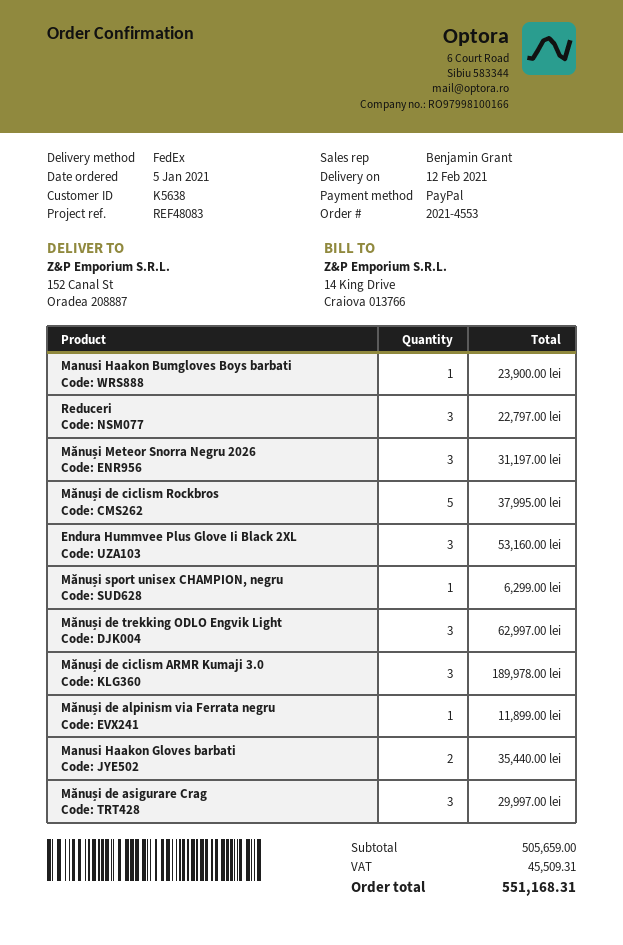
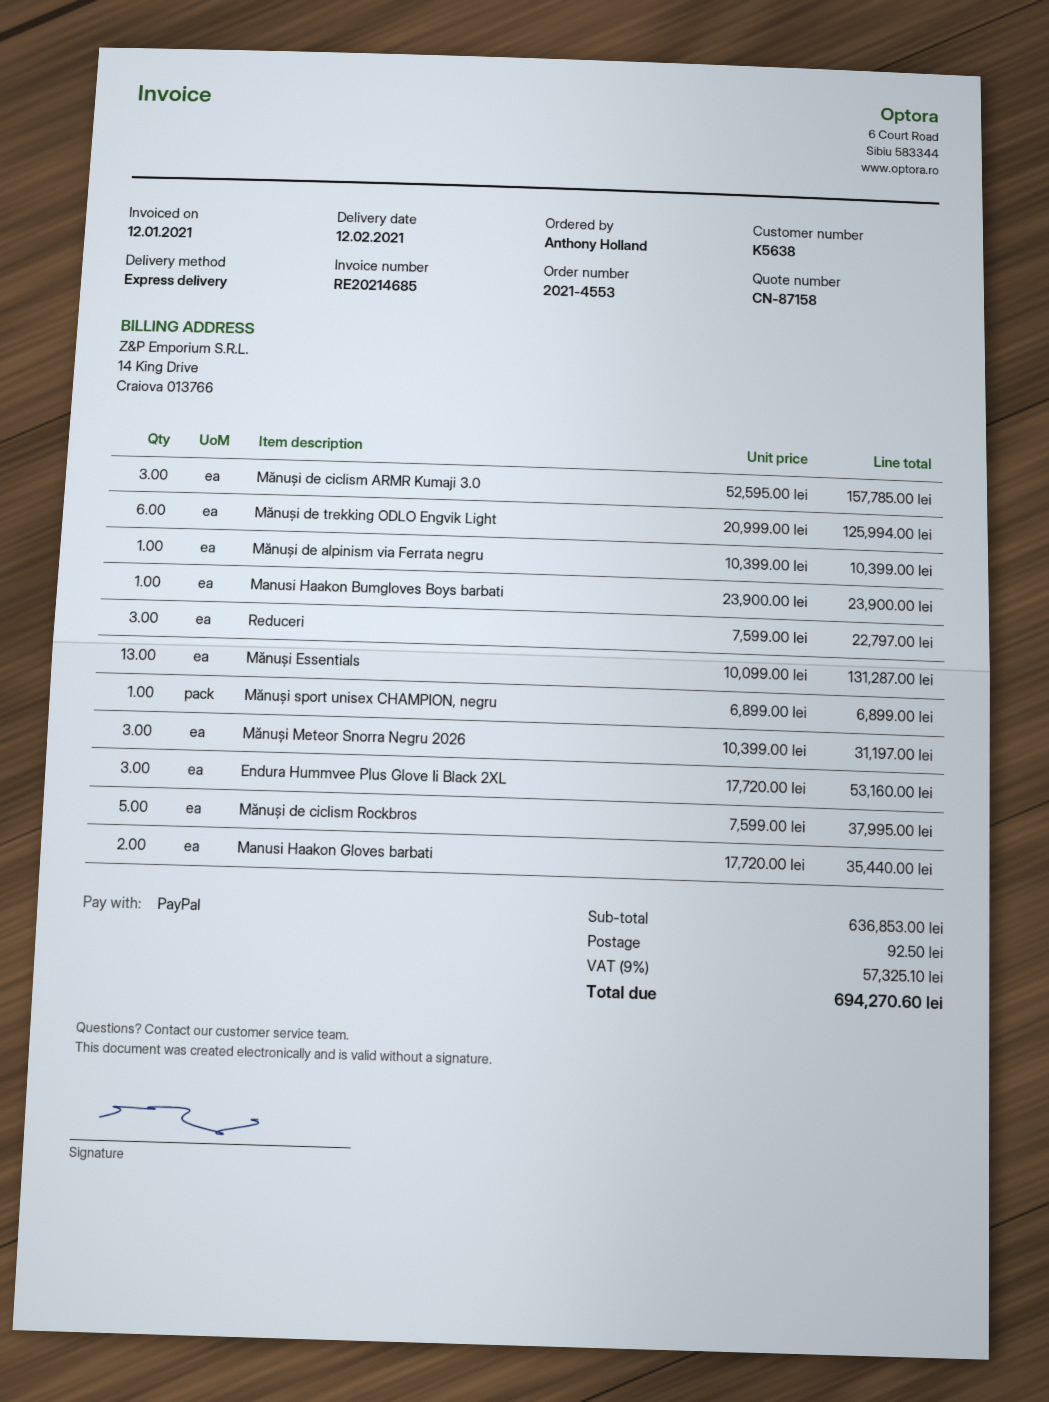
shipping method: FedEx -> express
Mănuși sport unisex CHAMPION, negru: 1 for 6299.00 -> 1 for 6899.00
Mănuși de trekking ODLO Engvik Light: 3 for 62997.00 -> 6 for 125994.00
Mănuși de ciclism ARMR Kumaji 3.0: 3 for 189978.00 -> 3 for 157785.00
Mănuși de alpinism via Ferrata negru: 1 for 11899.00 -> 1 for 10399.00
Mănuși de asigurare Crag: 3 for 29997.00 -> none
Mănuși Essentials: none -> 13 for 131287.00
subtotal: 505659.00 -> 636853.00
shipping: none -> 92.50
tax: 45509.31 -> 57325.10
total: 551168.31 -> 694270.60

